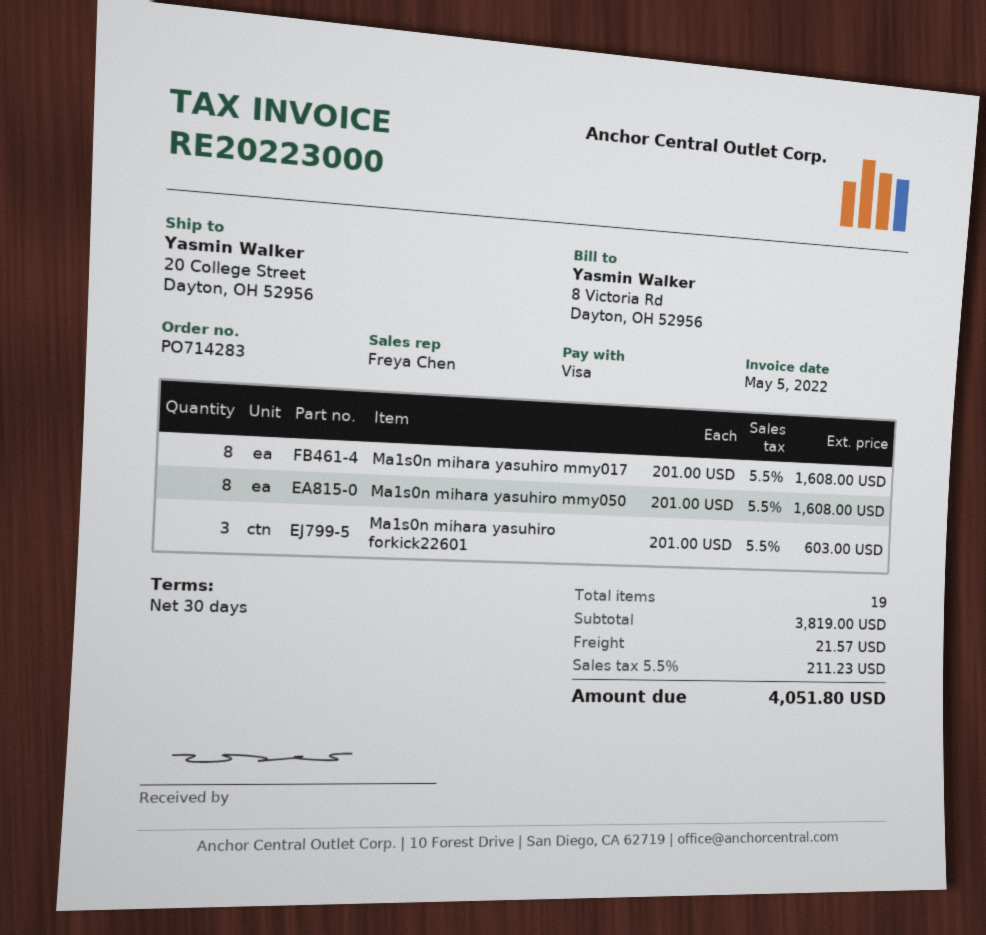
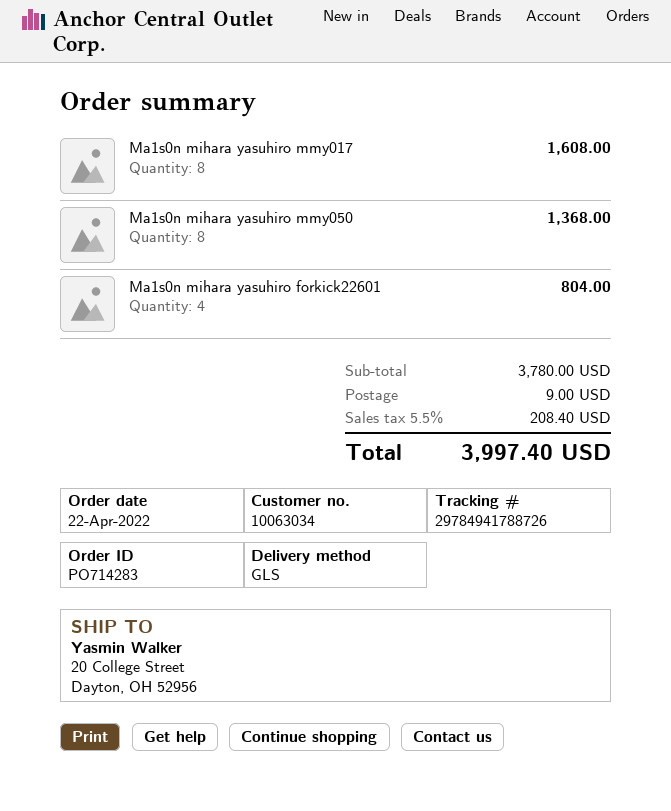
Ma1s0n mihara yasuhiro mmy050: 8 for 1608.00 -> 8 for 1368.00
Ma1s0n mihara yasuhiro forkick22601: 3 for 603.00 -> 4 for 804.00
subtotal: 3819.00 -> 3780.00
shipping: 21.57 -> 9.00
tax: 5.5% = 211.23 -> 5.5% = 208.40
total: 4051.80 -> 3997.40

